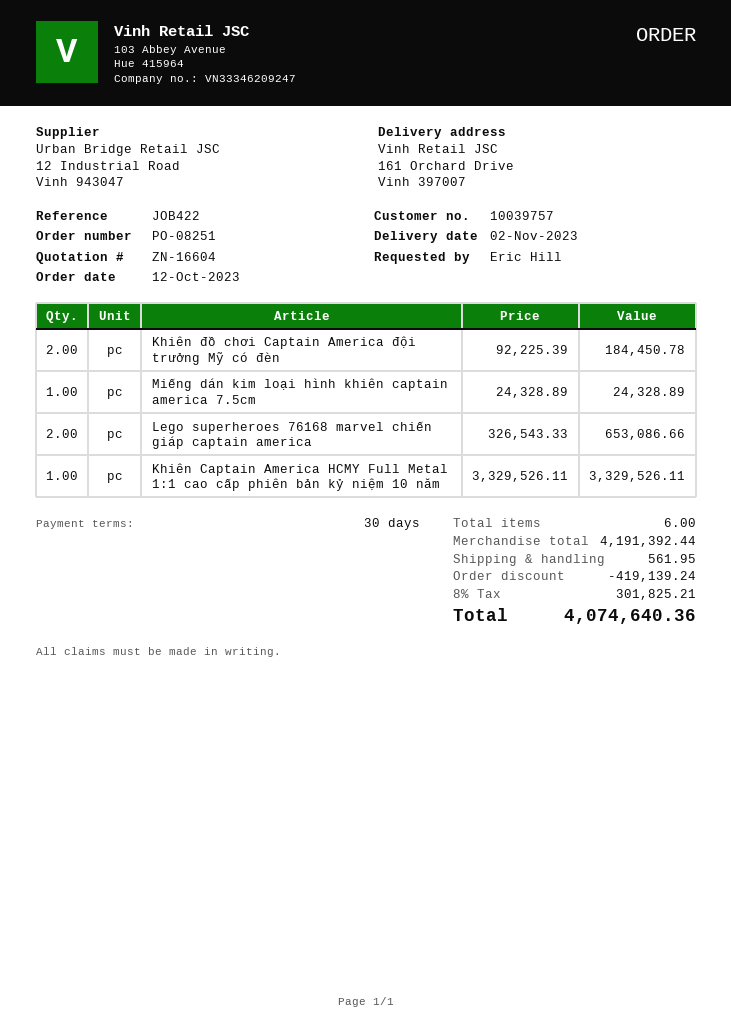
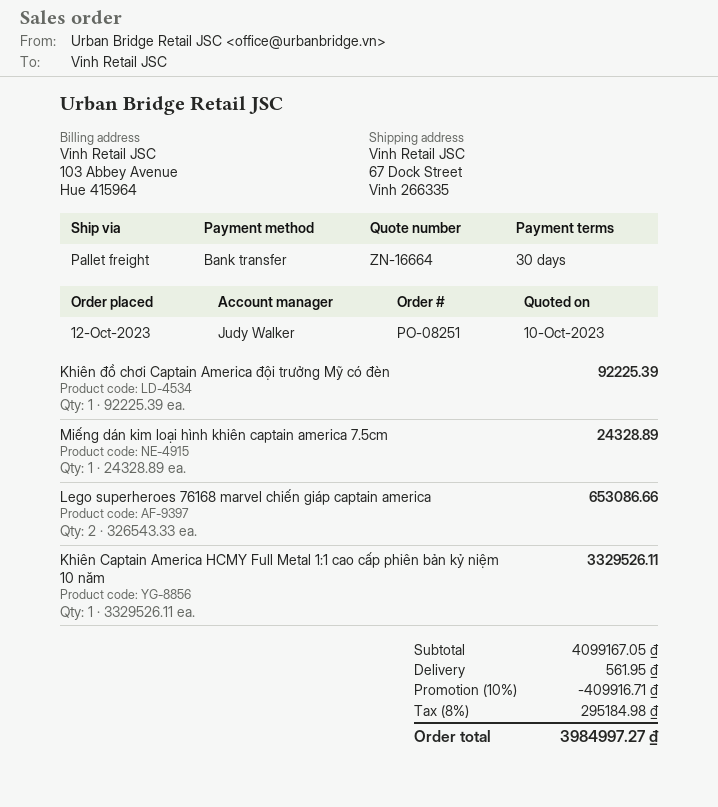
quote number: ZN-16604 -> ZN-16664
ship to: 161 Orchard Drive, Vinh 397007 -> 67 Dock Street, Vinh 266335
Khiên đồ chơi Captain America đội trưởng Mỹ có đèn: 2 x 92225.39 = 184450.78 -> 1 x 92225.39 = 92225.39
subtotal: 4191392.44 -> 4099167.05
discount: 419139.24 -> 409916.71
tax: 8% = 301825.21 -> 8% = 295184.98
total: 4074640.36 -> 3984997.27

